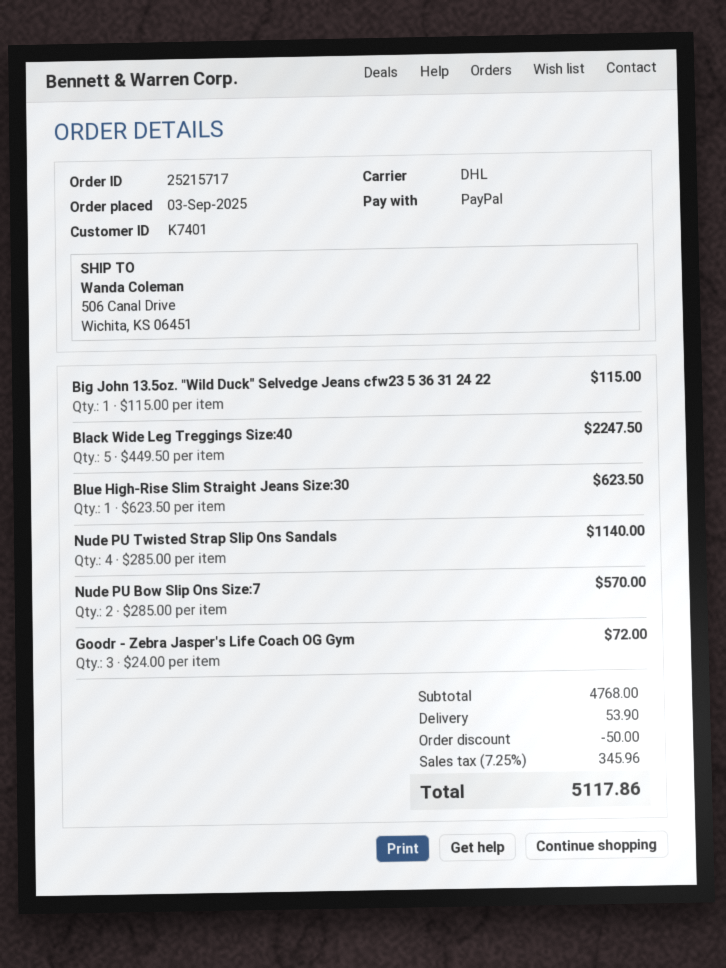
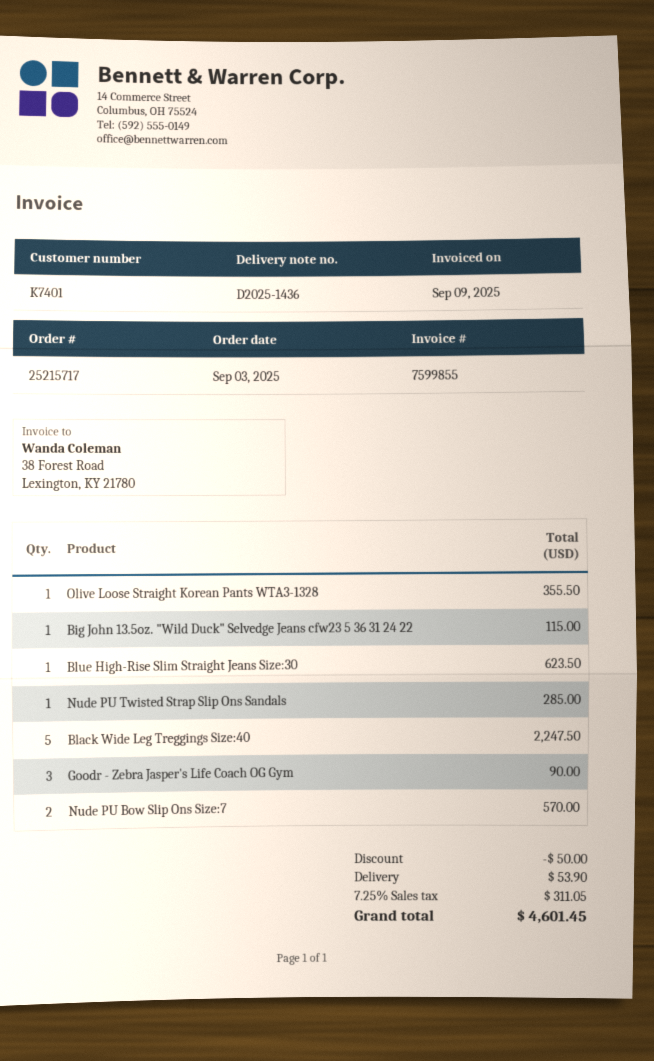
Nude PU Twisted Strap Slip Ons Sandals: 4 for 1140.00 -> 1 for 285.00
Goodr - Zebra Jasper's Life Coach OG Gym: 3 for 72.00 -> 3 for 90.00
Olive Loose Straight Korean Pants WTA3-1328: none -> 1 for 355.50
tax: 7.25% = 345.96 -> 7.25% = 311.05
total: 5117.86 -> 4601.45

